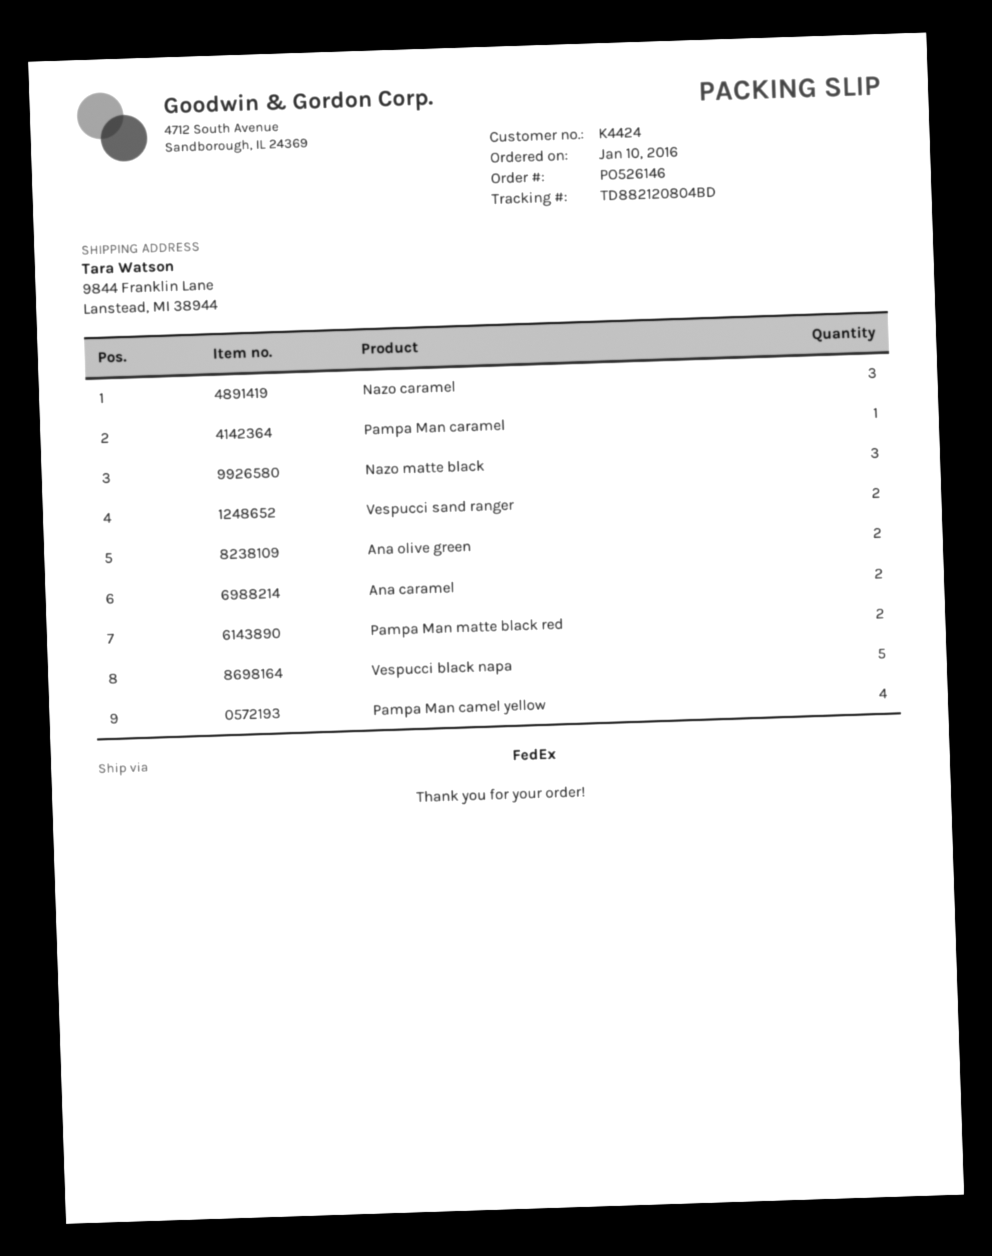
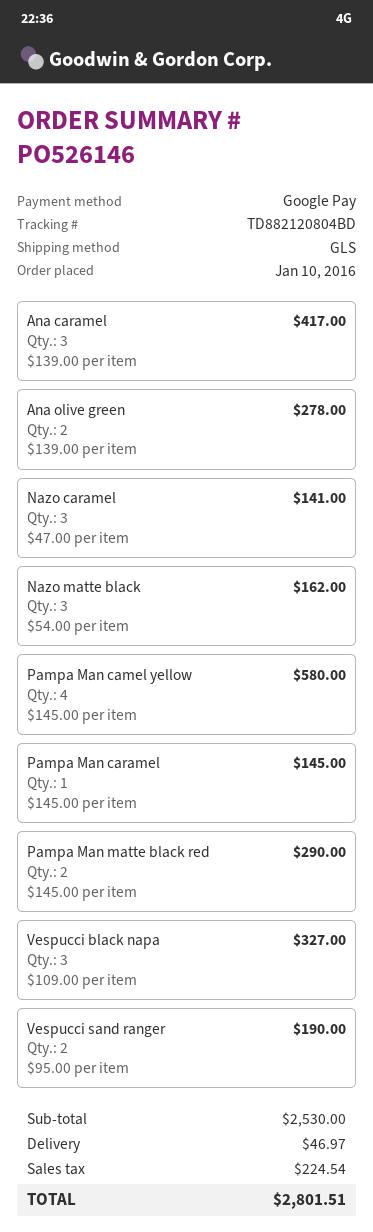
shipping method: FedEx -> GLS
Ana caramel: 2 -> 3
Vespucci black napa: 5 -> 3

